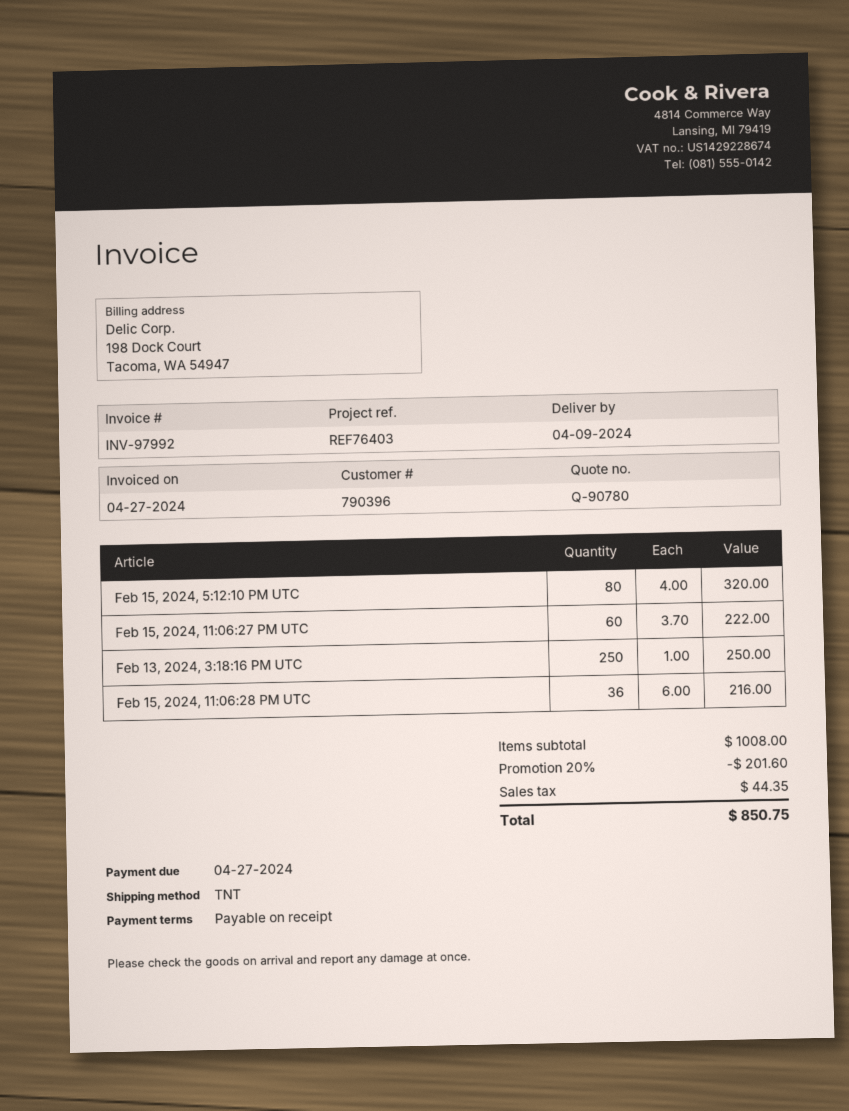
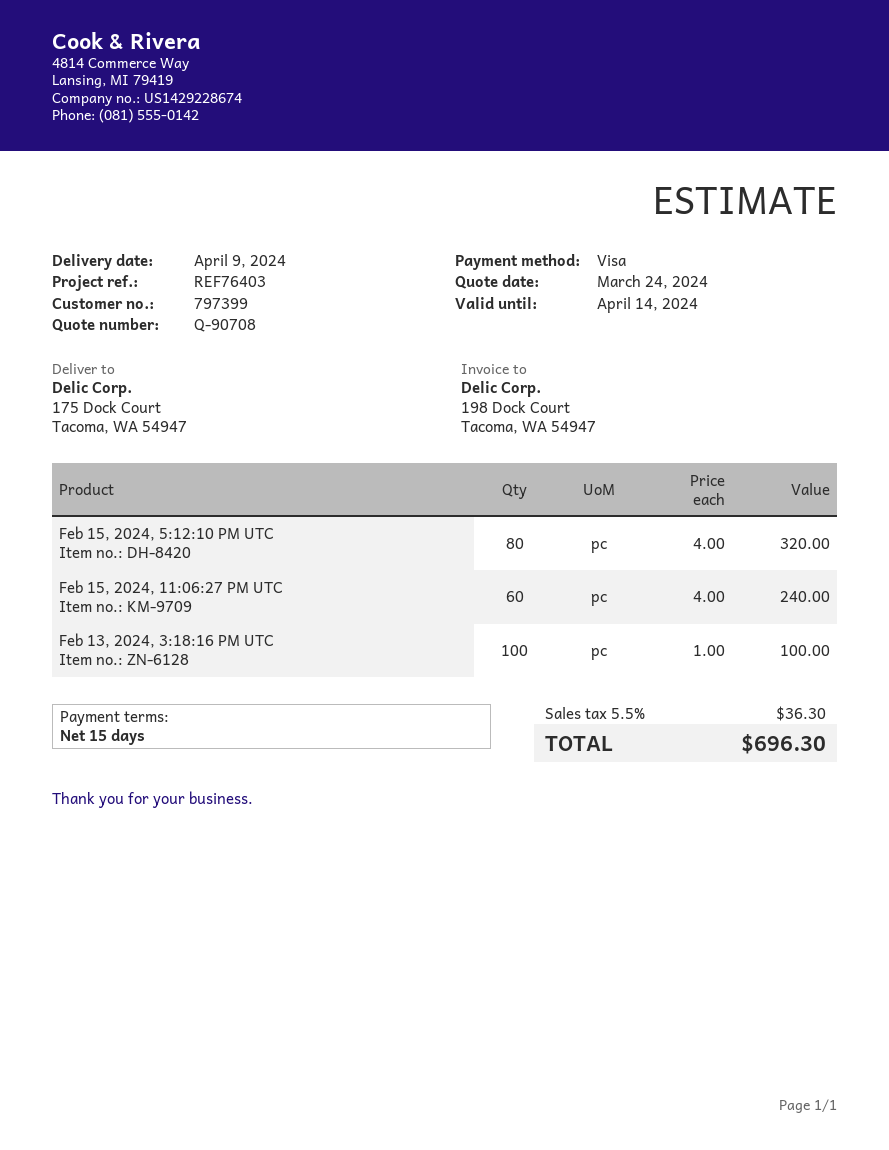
quote number: Q-90780 -> Q-90708
payment terms: on receipt -> 15 days
customer number: 790396 -> 797399
Feb 15, 2024, 11:06:27 PM UTC: 60 x 3.70 = 222.00 -> 60 x 4.00 = 240.00
Feb 13, 2024, 3:18:16 PM UTC: 250 x 1.00 = 250.00 -> 100 x 1.00 = 100.00
Feb 15, 2024, 11:06:28 PM UTC: 36 x 6.00 = 216.00 -> none
discount: 20% = 201.60 -> none
tax: 44.35 -> 36.30
total: 850.75 -> 696.30

